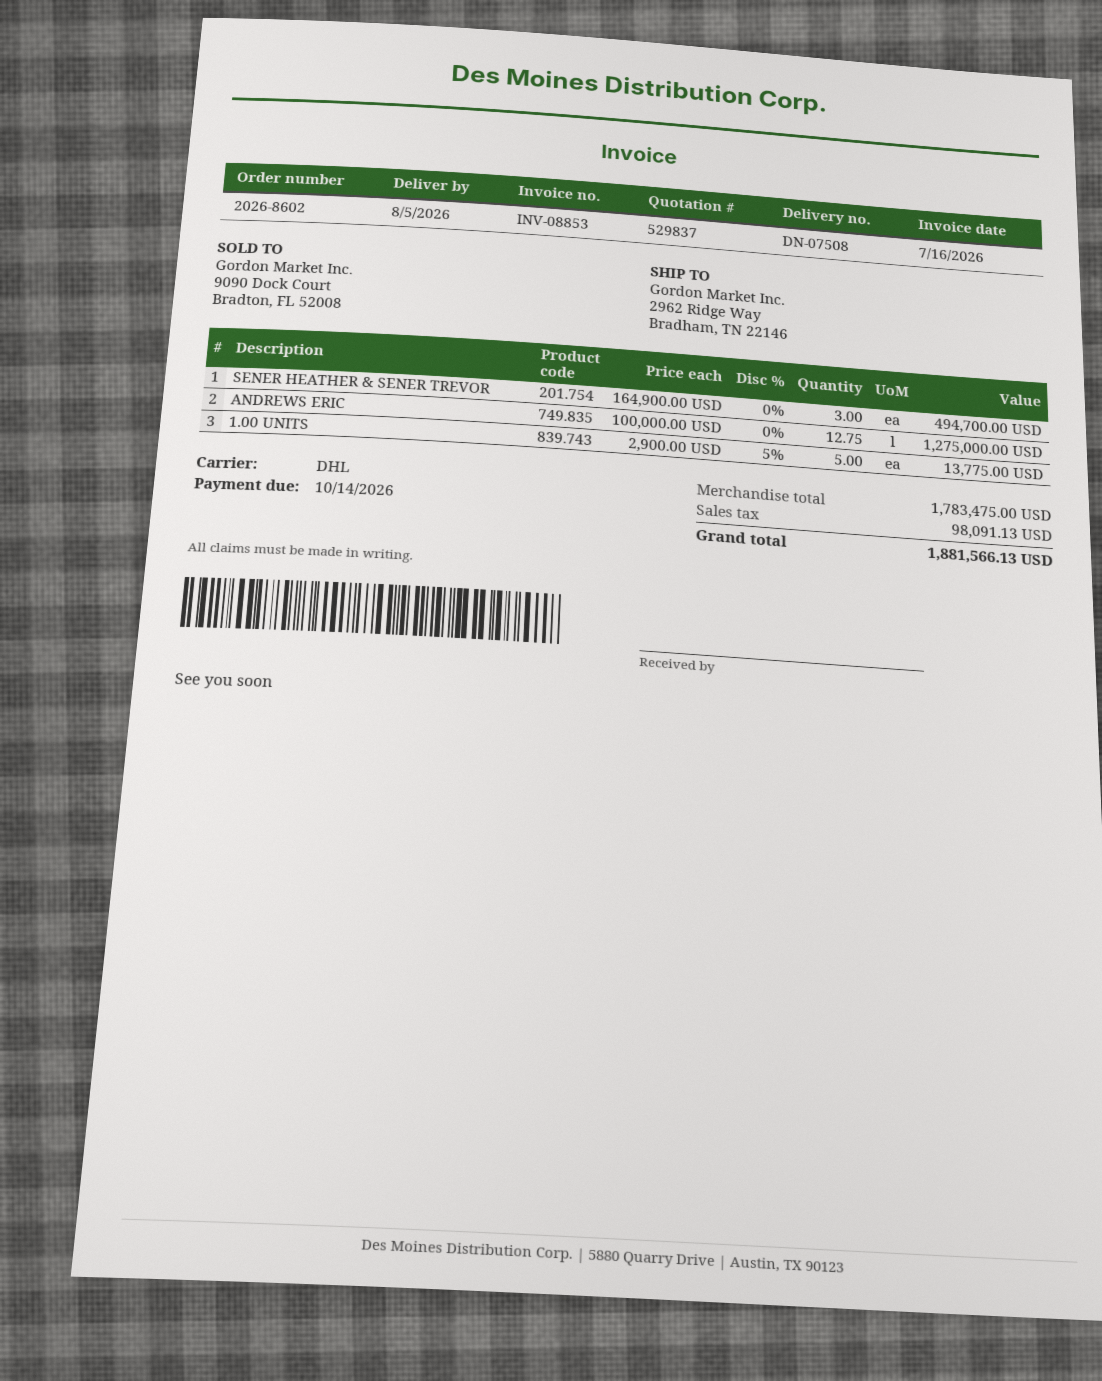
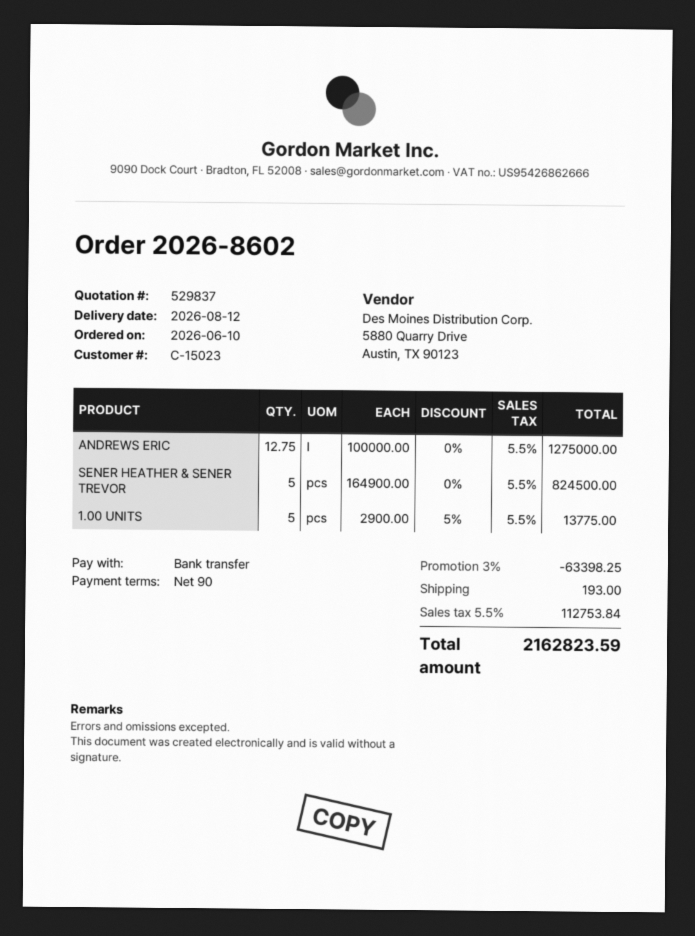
delivery date: 2026-08-05 -> 2026-08-12
SENER HEATHER & SENER TREVOR: 3 x 164900.00 = 494700.00 -> 5 x 164900.00 = 824500.00
discount: none -> 3% = 63398.25
shipping: none -> 193.00
tax: 98091.13 -> 112753.84
total: 1881566.13 -> 2162823.59

